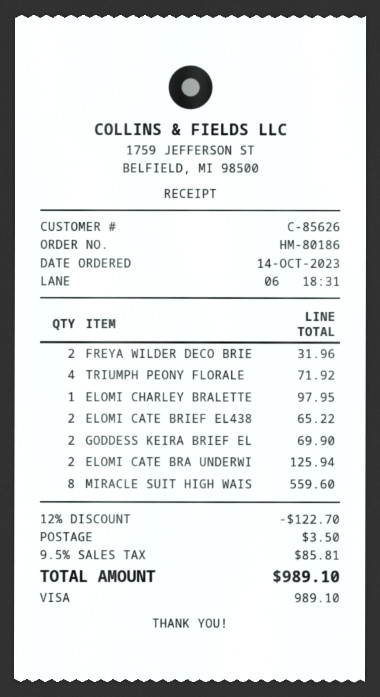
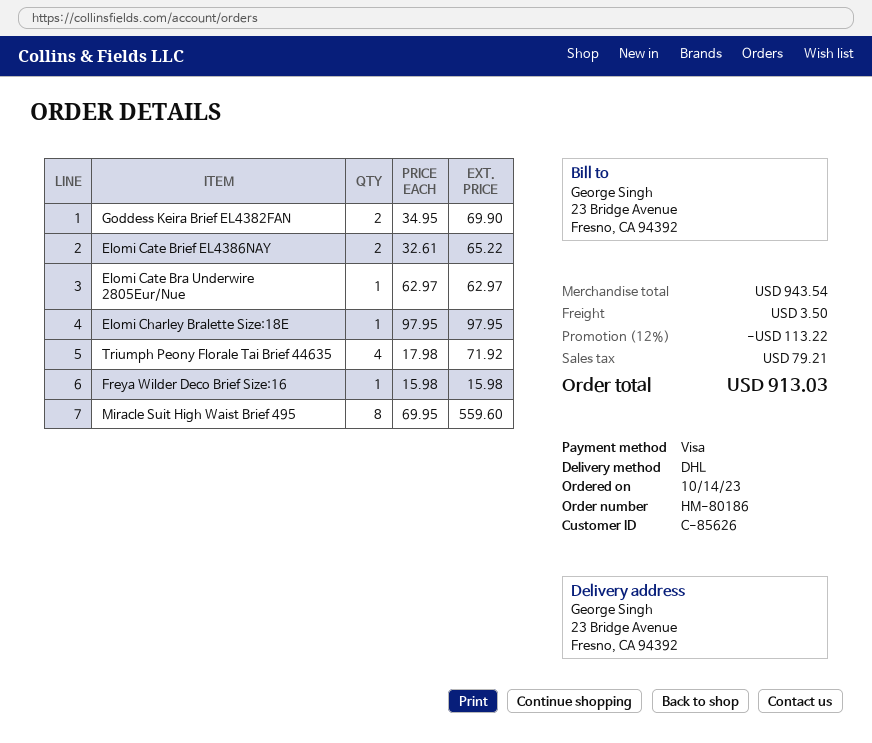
FREYA WILDER DECO BRIE: 2 for 31.96 -> 1 for 15.98
ELOMI CATE BRA UNDERWI: 2 for 125.94 -> 1 for 62.97
discount: 12% = 122.70 -> 12% = 113.22
tax: 85.81 -> 79.21
total: 989.10 -> 913.03

